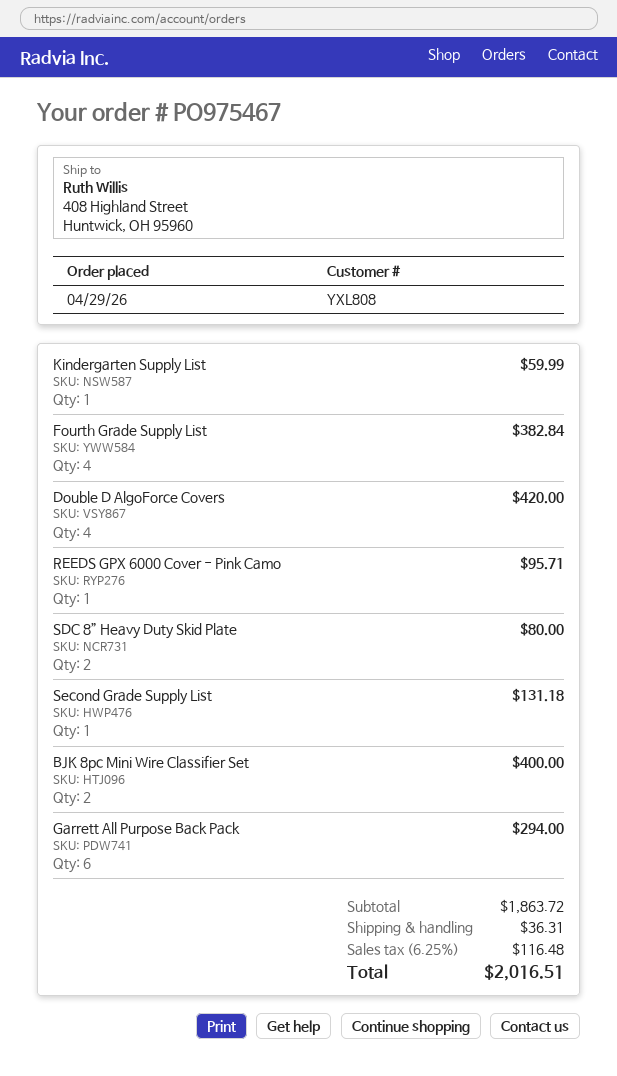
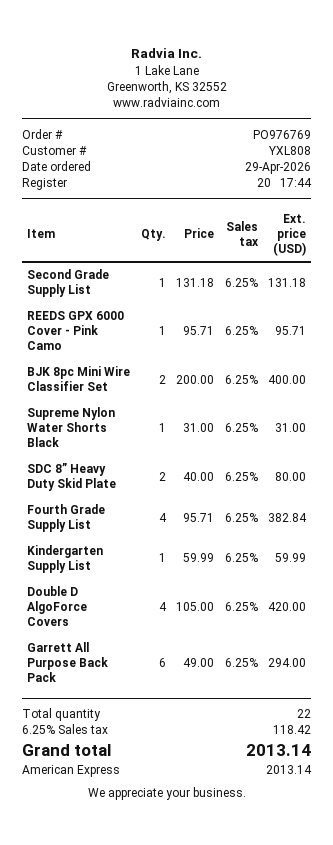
order number: PO975467 -> PO976769
Supreme Nylon Water Shorts Black: none -> 1 for 31.00
shipping: 36.31 -> none
tax: 6.25% = 116.48 -> 6.25% = 118.42
total: 2016.51 -> 2013.14

